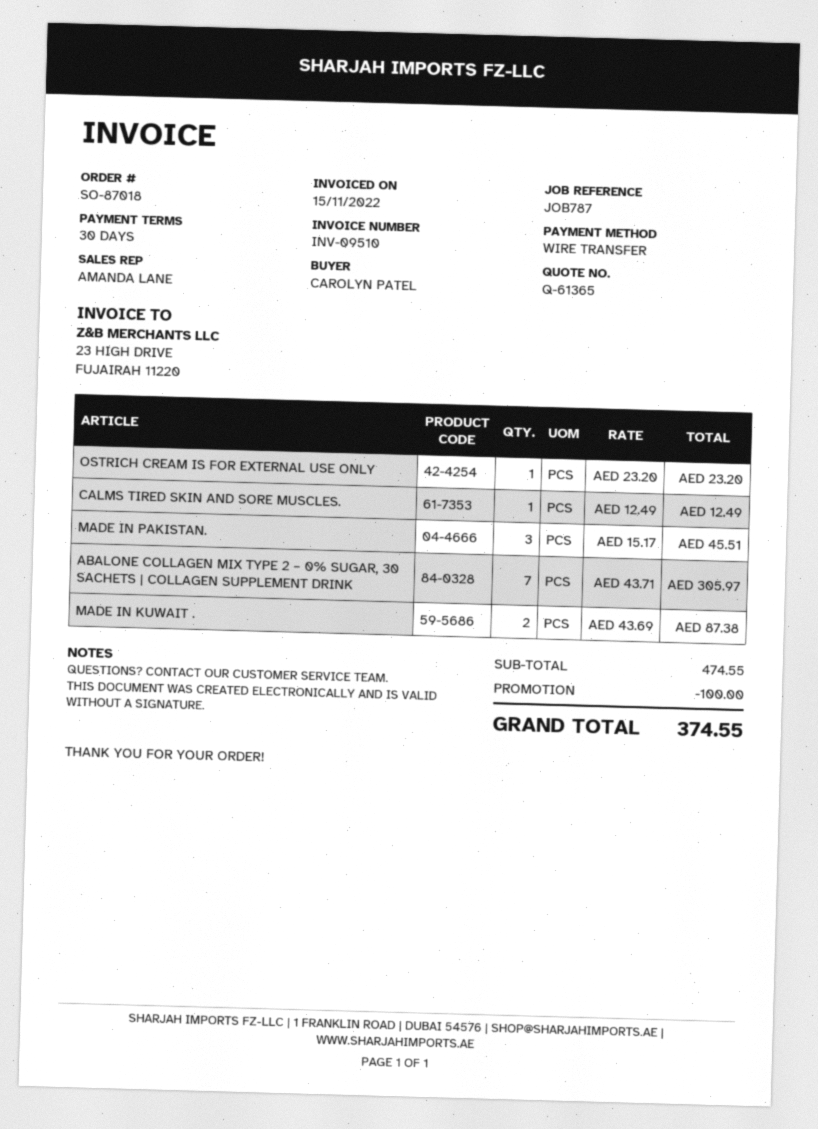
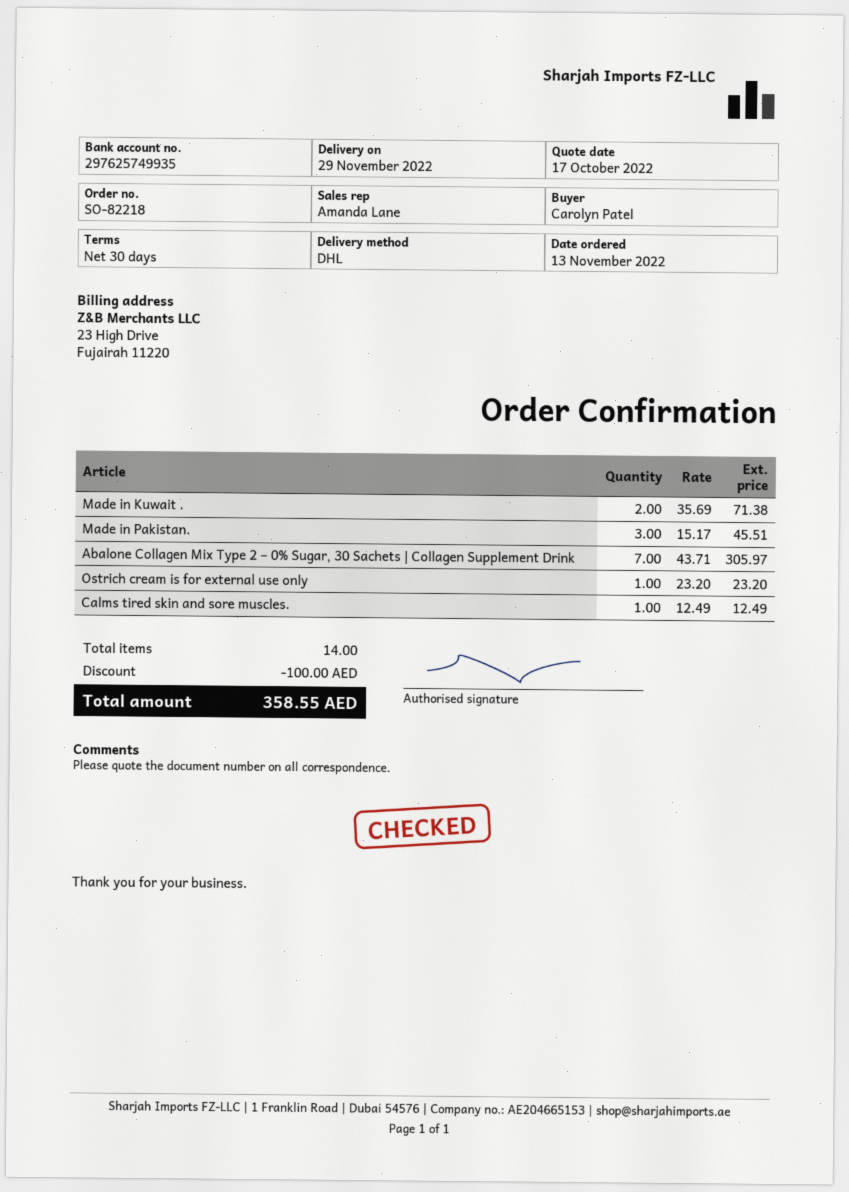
order number: SO-87018 -> SO-82218
MADE IN KUWAIT .: 2 x 43.69 = 87.38 -> 2 x 35.69 = 71.38
total: 374.55 -> 358.55

